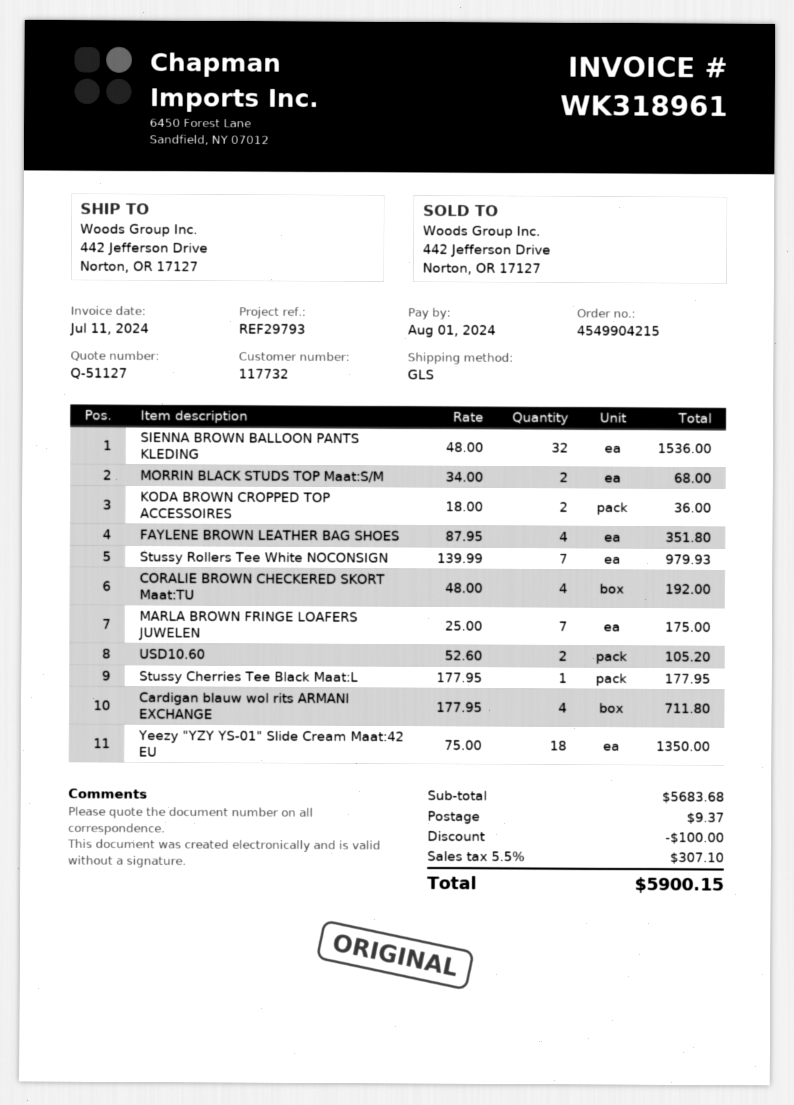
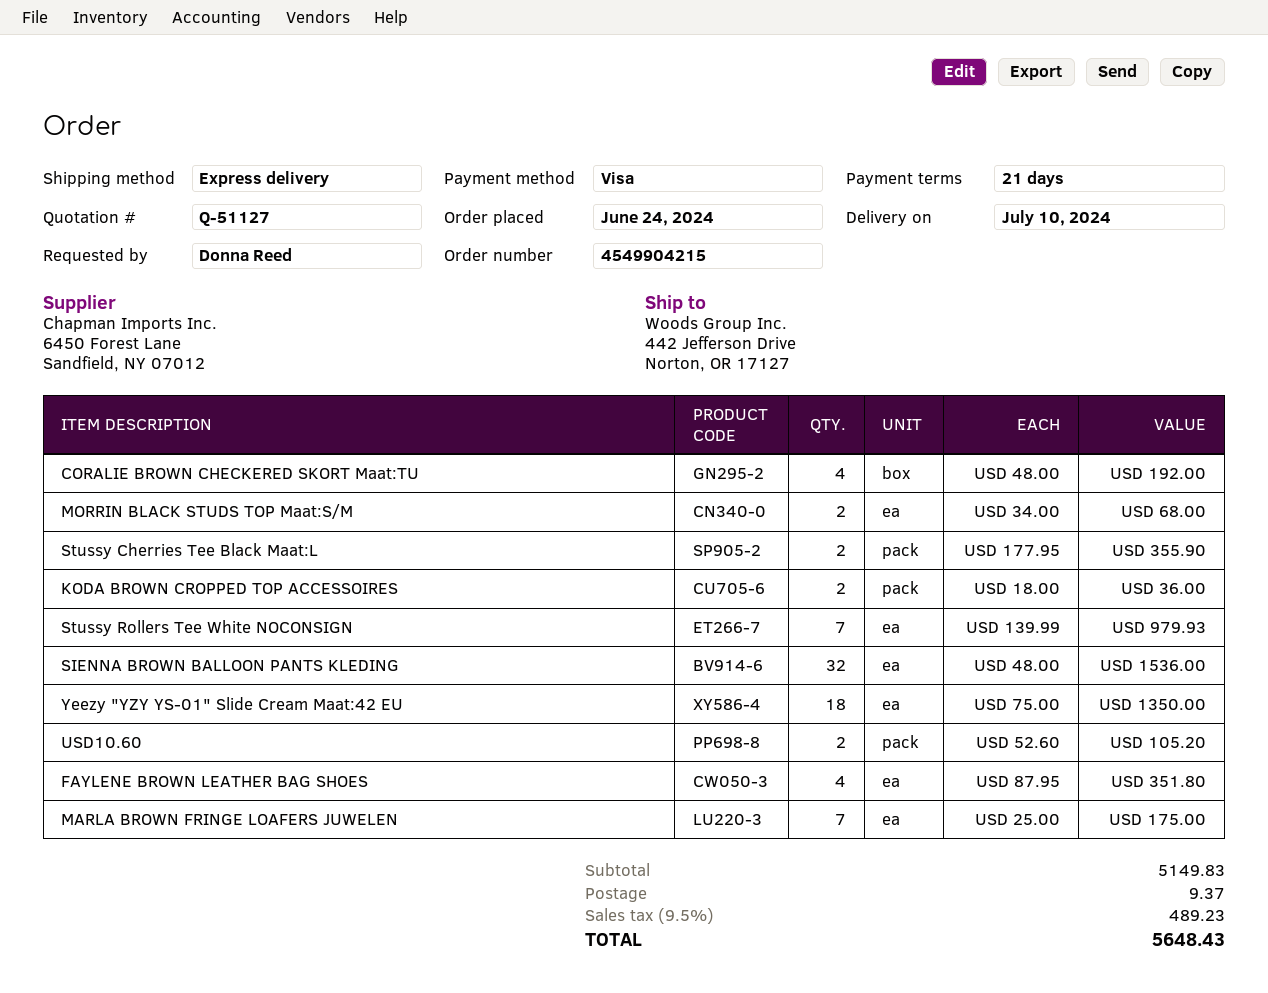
shipping method: GLS -> express
Stussy Cherries Tee Black Maat:L: 1 x 177.95 = 177.95 -> 2 x 177.95 = 355.90
Cardigan blauw wol rits ARMANI EXCHANGE: 4 x 177.95 = 711.80 -> none
subtotal: 5683.68 -> 5149.83
discount: 100.00 -> none
tax: 5.5% = 307.10 -> 9.5% = 489.23
total: 5900.15 -> 5648.43

